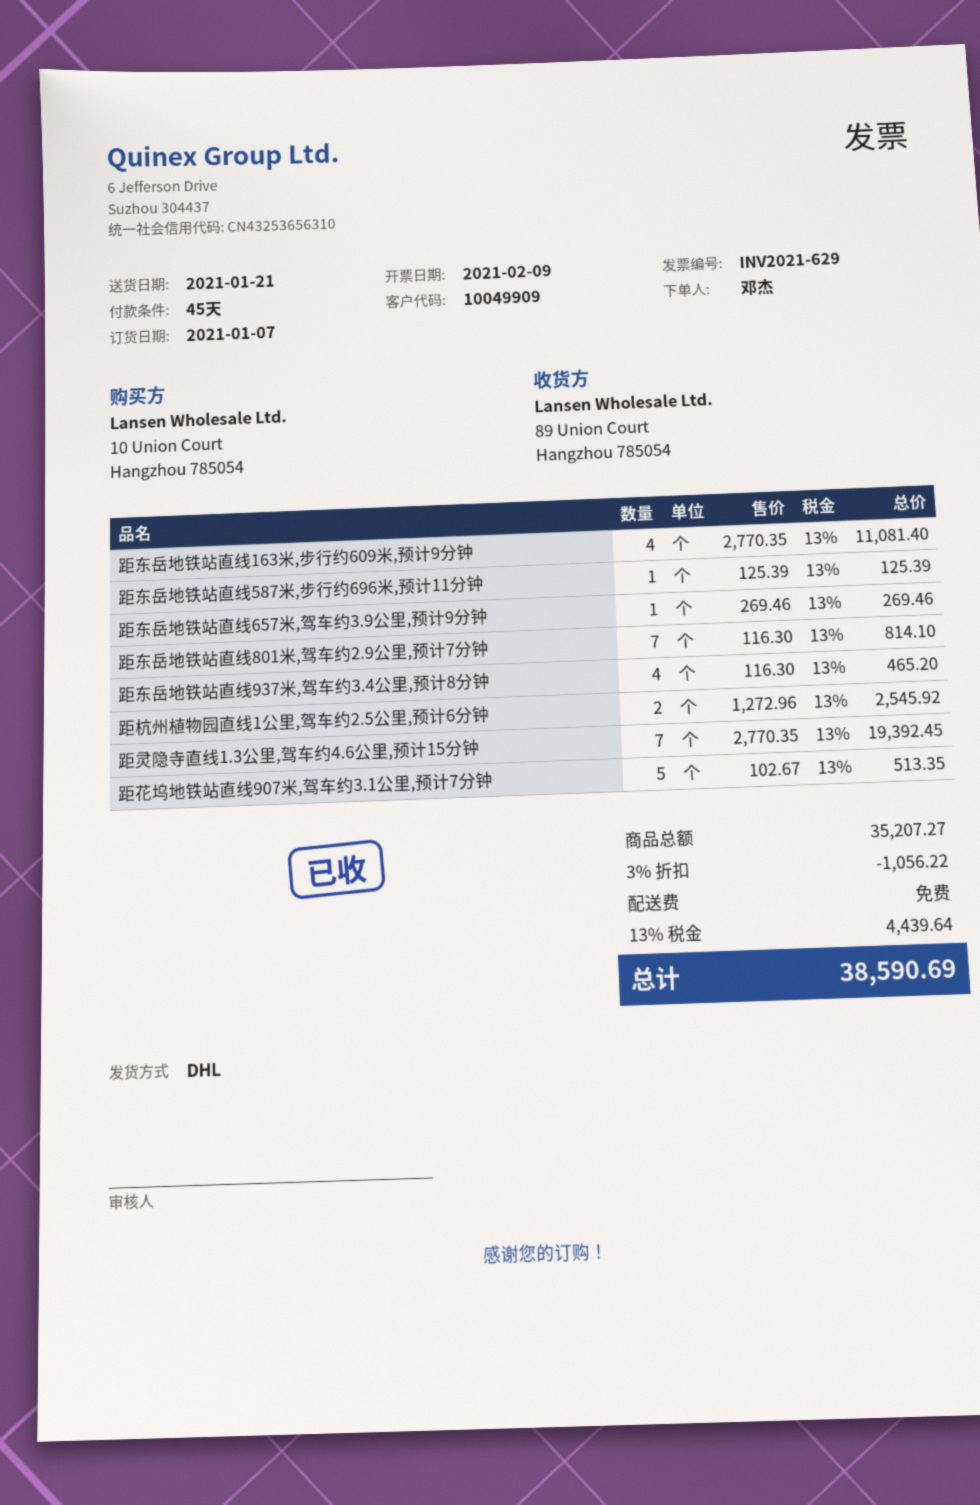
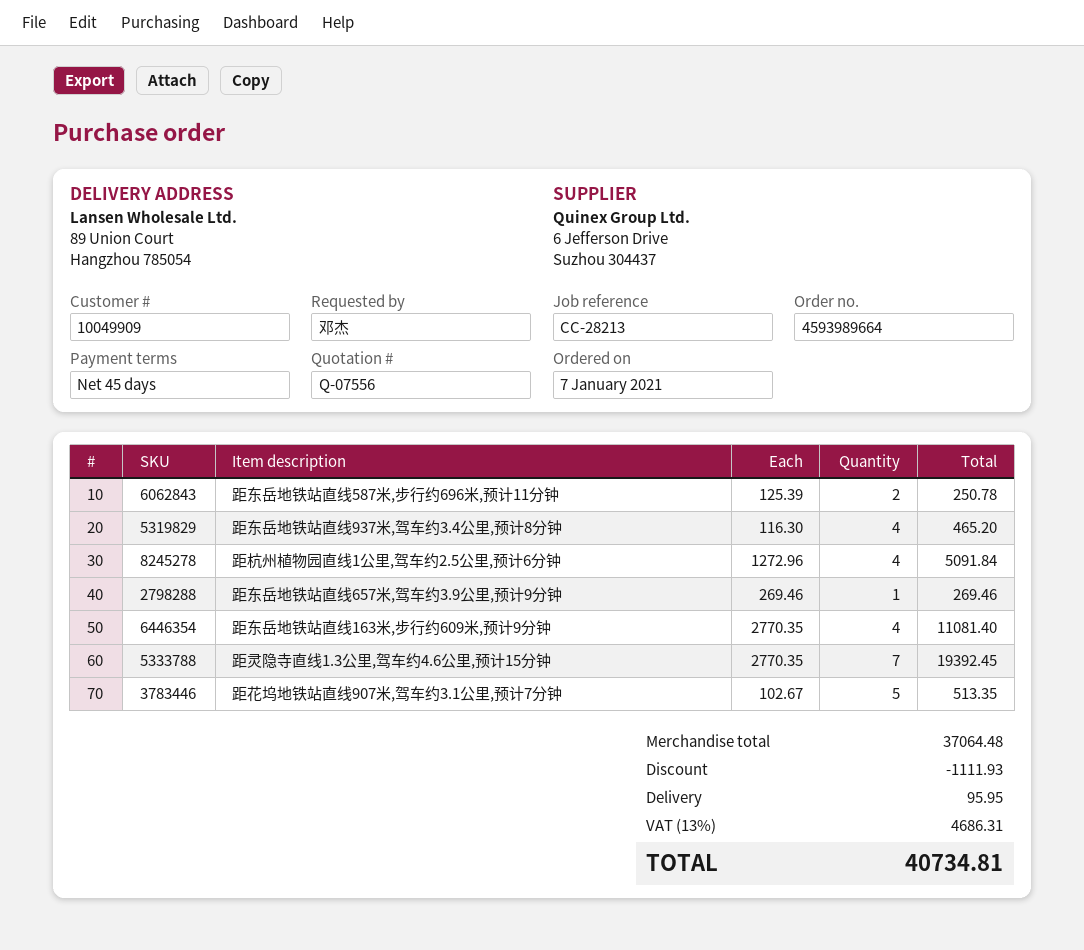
距东岳地铁站直线587米,步行约696米,预计11分钟: 1 x 125.39 = 125.39 -> 2 x 125.39 = 250.78
距东岳地铁站直线801米,驾车约2.9公里,预计7分钟: 7 x 116.30 = 814.10 -> none
距杭州植物园直线1公里,驾车约2.5公里,预计6分钟: 2 x 1272.96 = 2545.92 -> 4 x 1272.96 = 5091.84
subtotal: 35207.27 -> 37064.48
discount: 1056.22 -> 1111.93
shipping: 0.00 -> 95.95
tax: 13% = 4439.64 -> 13% = 4686.31
total: 38590.69 -> 40734.81

